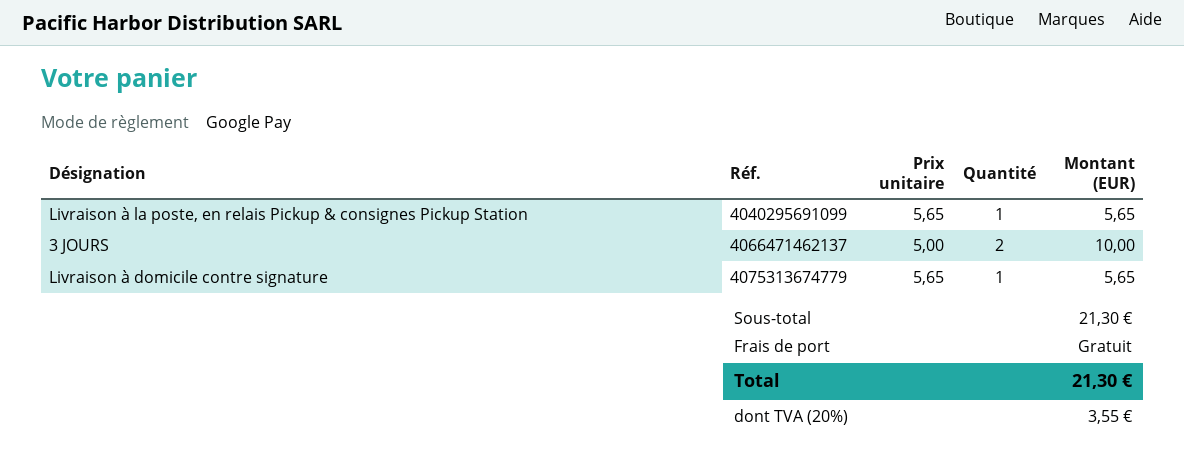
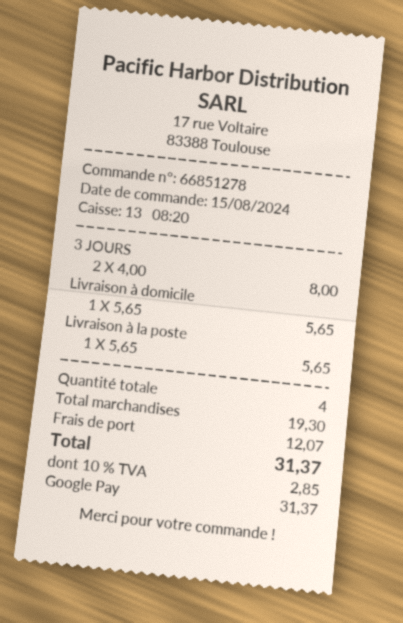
3 JOURS: 2 x 5.00 = 10.00 -> 2 x 4.00 = 8.00
subtotal: 21.30 -> 19.30
shipping: 0.00 -> 12.07
tax: 20% = 3.55 -> 10% = 2.85
total: 21.30 -> 31.37

